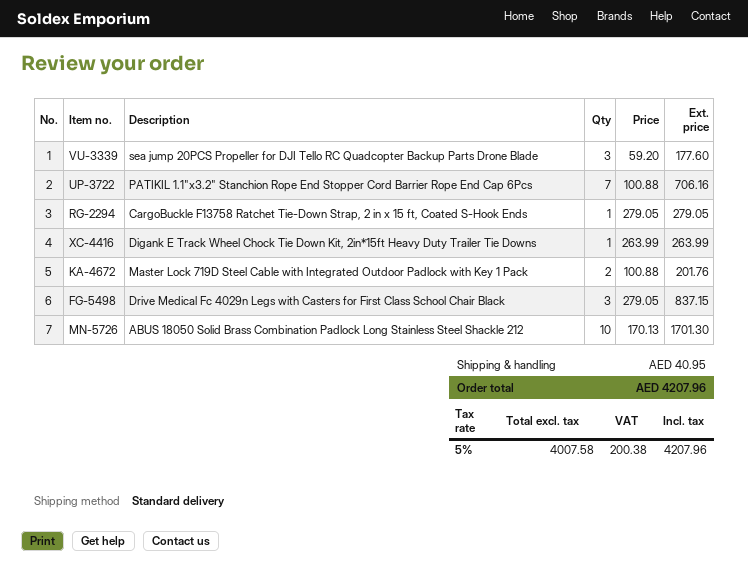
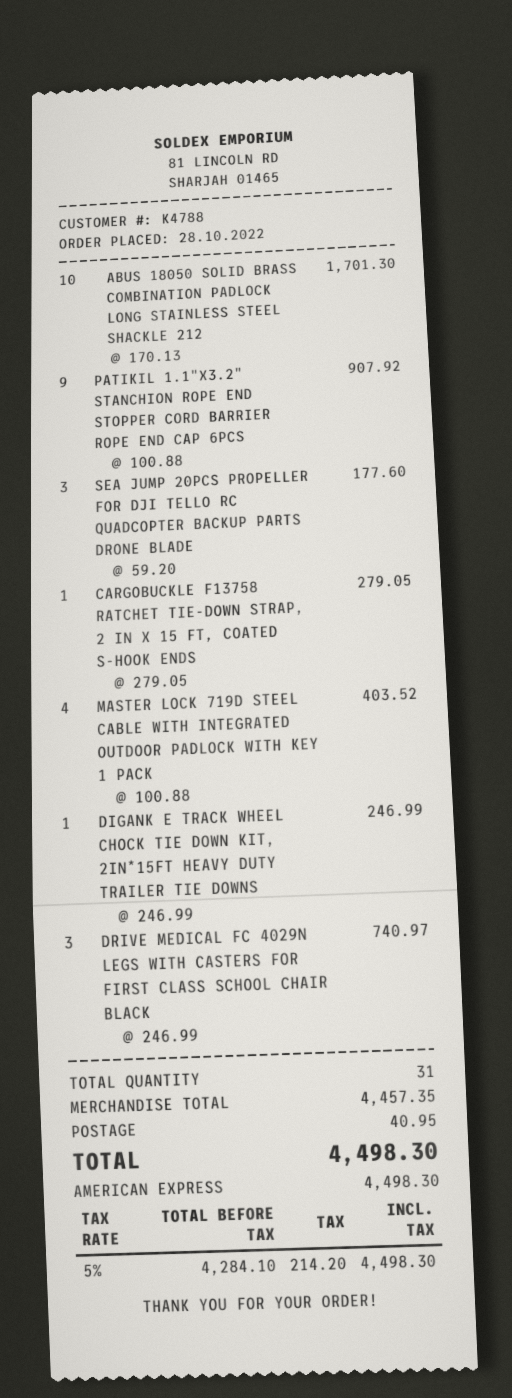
PATIKIL 1.1"x3.2" Stanchion Rope End Stopper Cord Barrier Rope End Cap 6Pcs: 7 x 100.88 = 706.16 -> 9 x 100.88 = 907.92
Digank E Track Wheel Chock Tie Down Kit, 2in*15ft Heavy Duty Trailer Tie Downs: 1 x 263.99 = 263.99 -> 1 x 246.99 = 246.99
Master Lock 719D Steel Cable with Integrated Outdoor Padlock with Key 1 Pack: 2 x 100.88 = 201.76 -> 4 x 100.88 = 403.52
Drive Medical Fc 4029n Legs with Casters for First Class School Chair Black: 3 x 279.05 = 837.15 -> 3 x 246.99 = 740.97
net: 4007.58 -> 4284.10
tax: 5% = 200.38 -> 5% = 214.20
total: 4207.96 -> 4498.30

